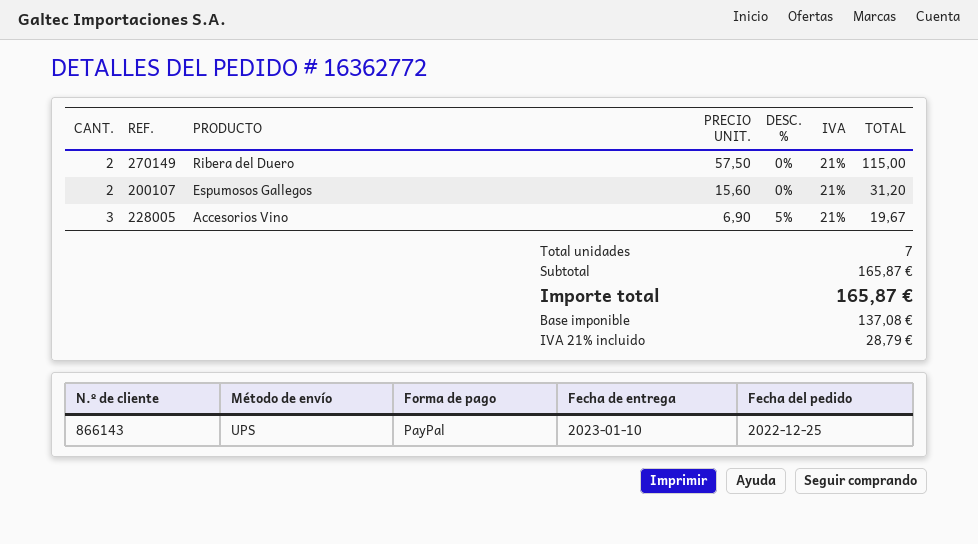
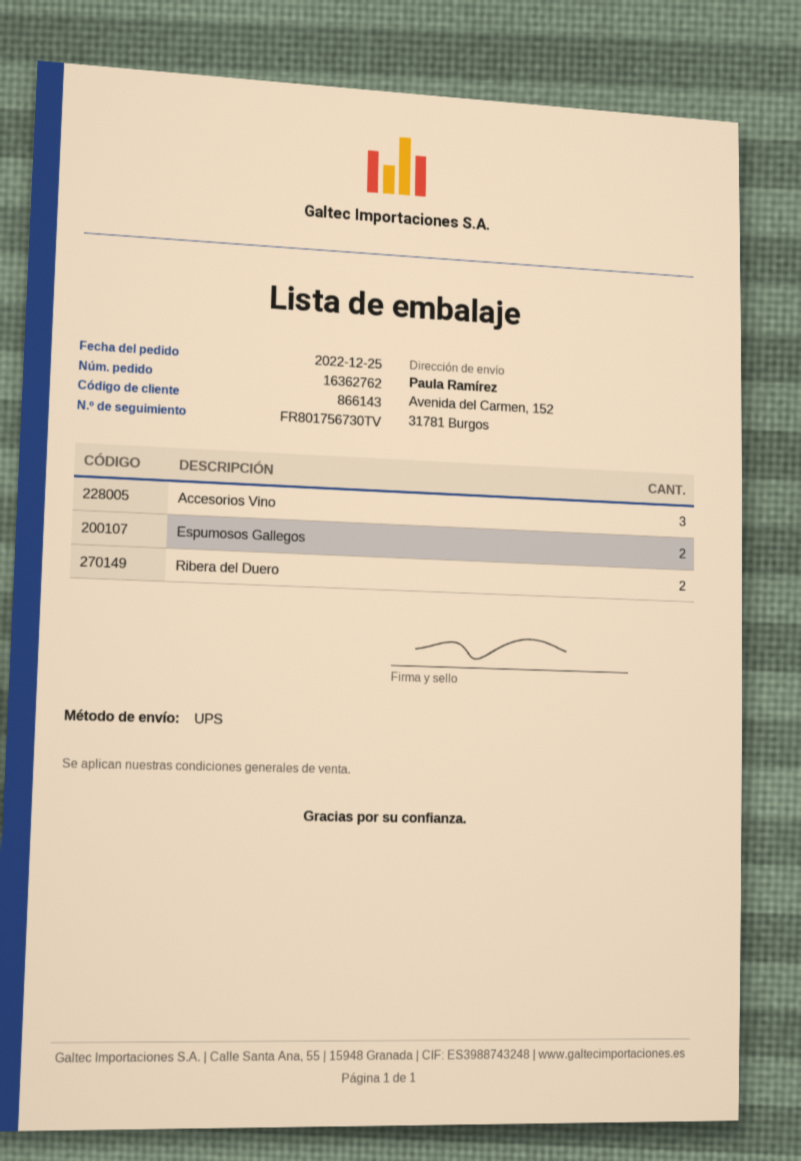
order number: 16362772 -> 16362762

